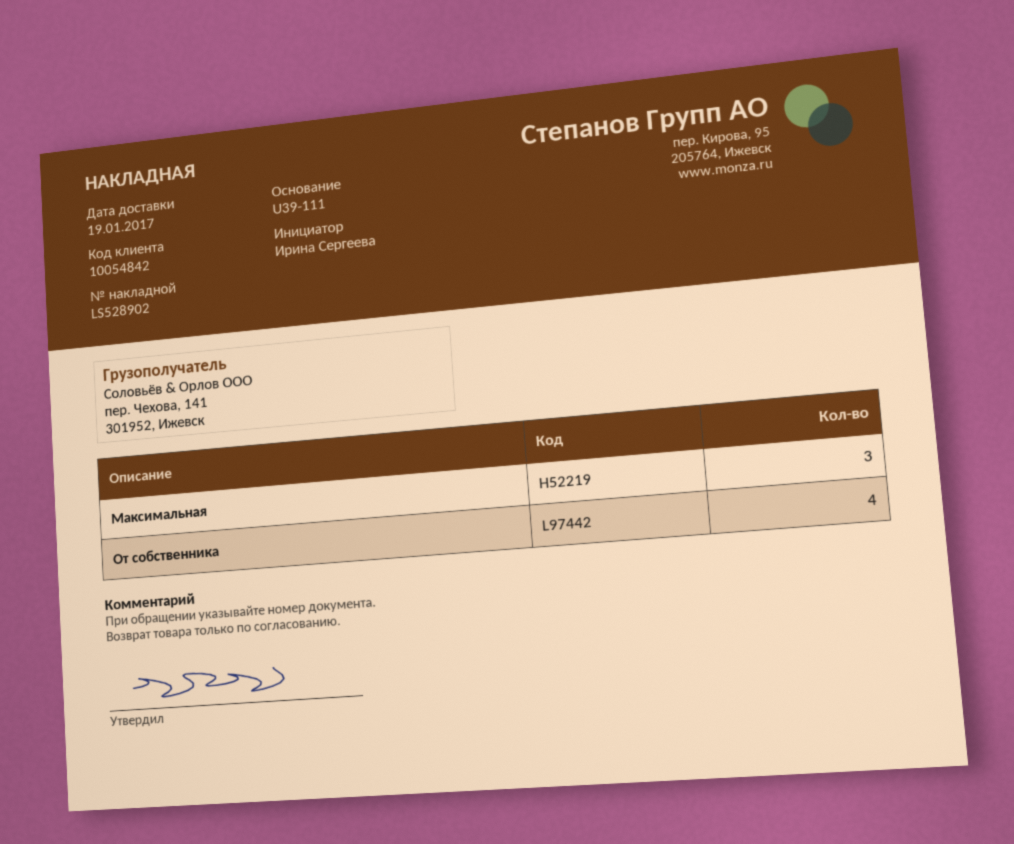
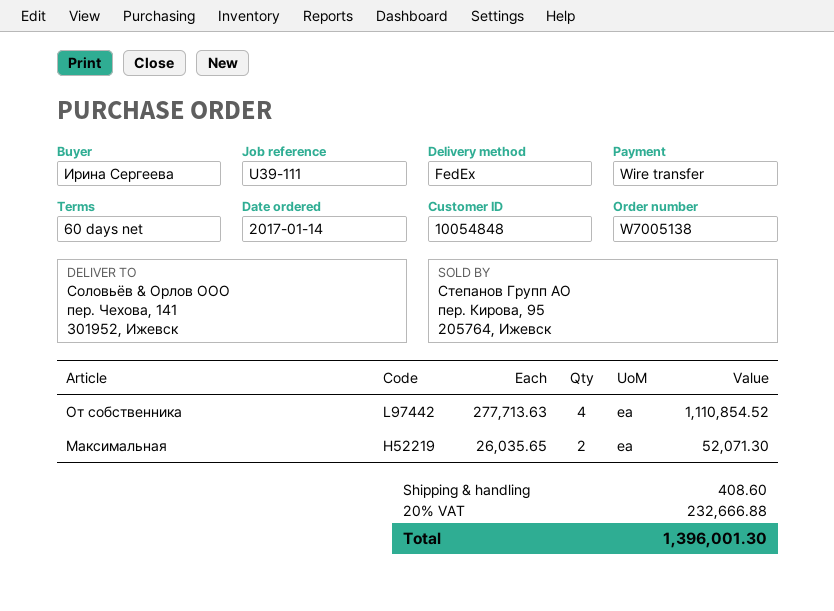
customer number: 10054842 -> 10054848
Максимальная: 3 -> 2

